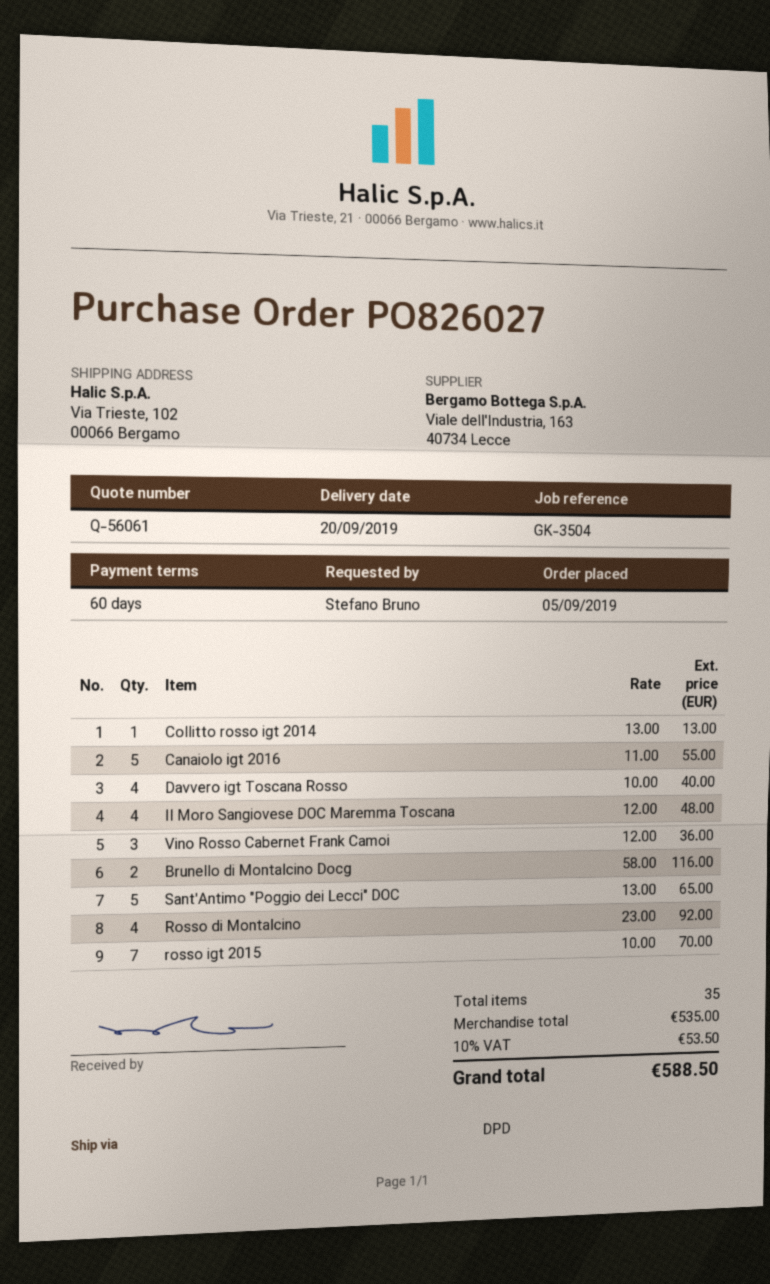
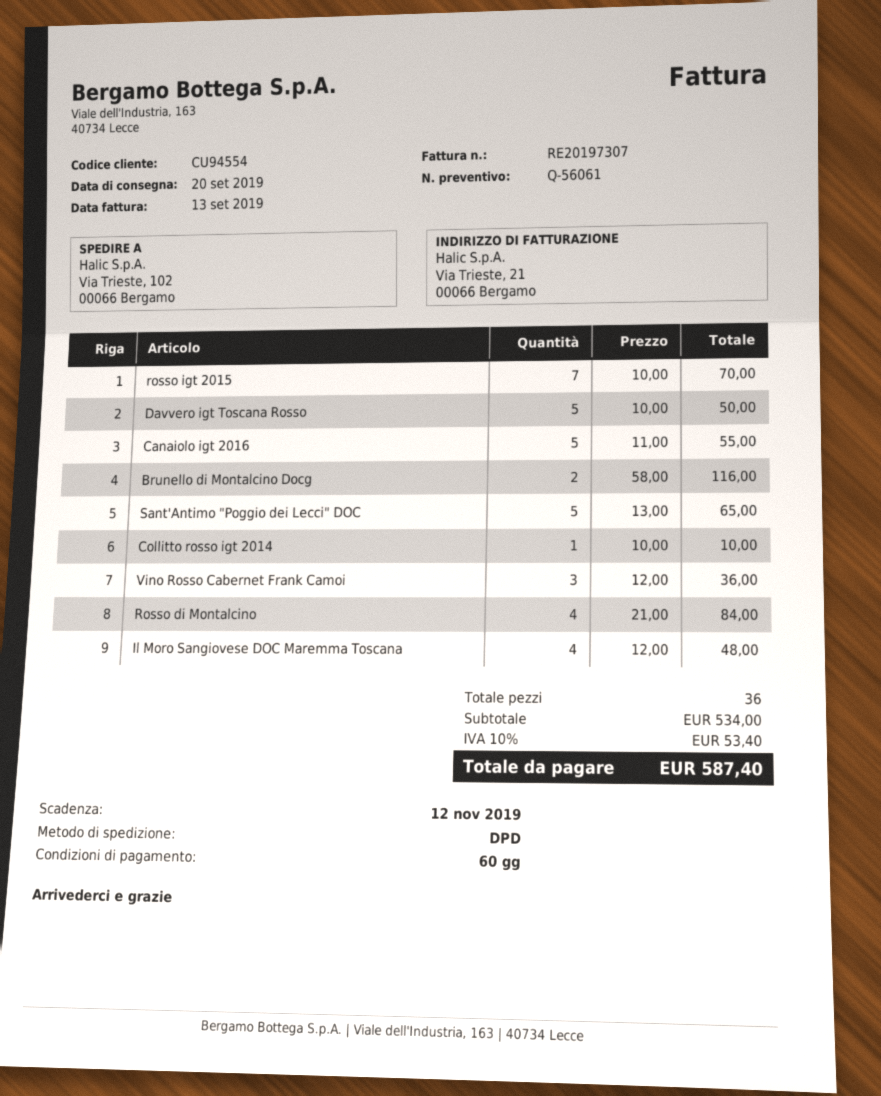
Collitto rosso igt 2014: 1 x 13.00 = 13.00 -> 1 x 10.00 = 10.00
Davvero igt Toscana Rosso: 4 x 10.00 = 40.00 -> 5 x 10.00 = 50.00
Rosso di Montalcino: 4 x 23.00 = 92.00 -> 4 x 21.00 = 84.00
total quantity: 35 -> 36
subtotal: 535.00 -> 534.00
tax: 10% = 53.50 -> 10% = 53.40
total: 588.50 -> 587.40

